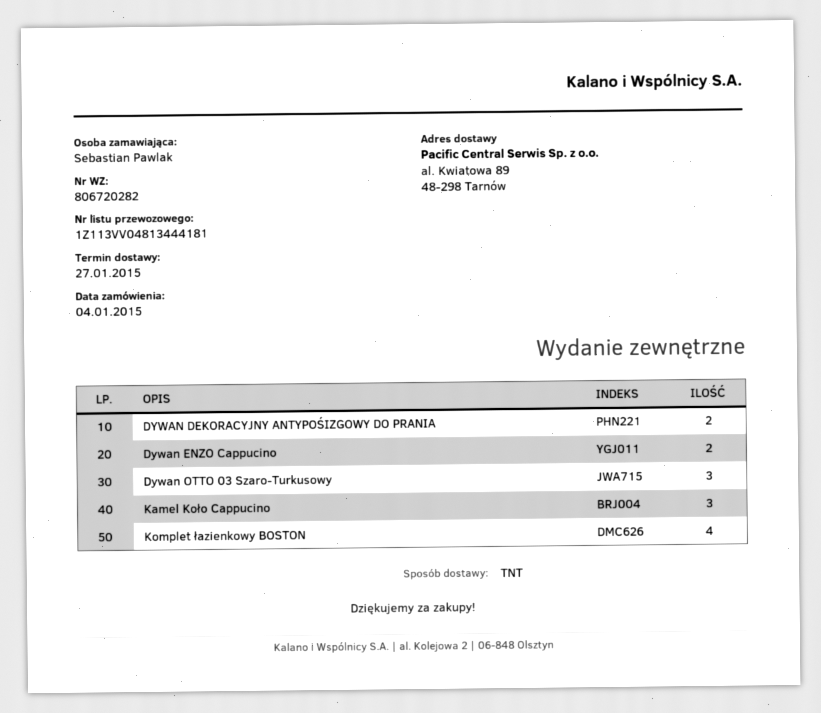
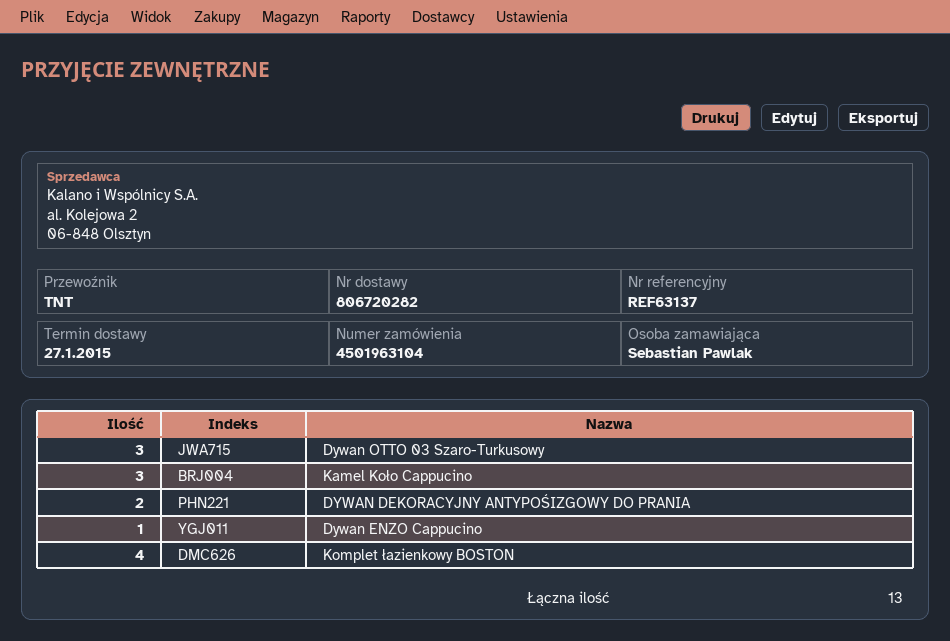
Dywan ENZO Cappucino: 2 -> 1

